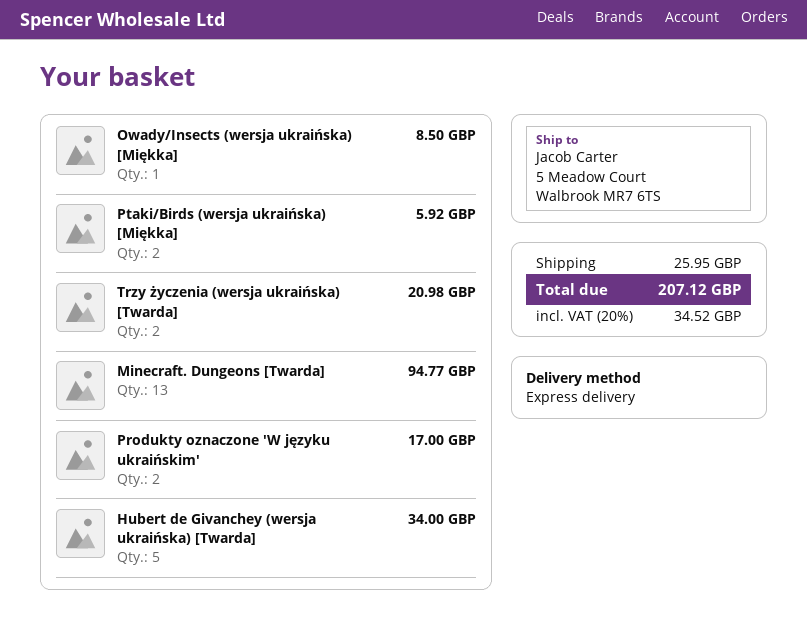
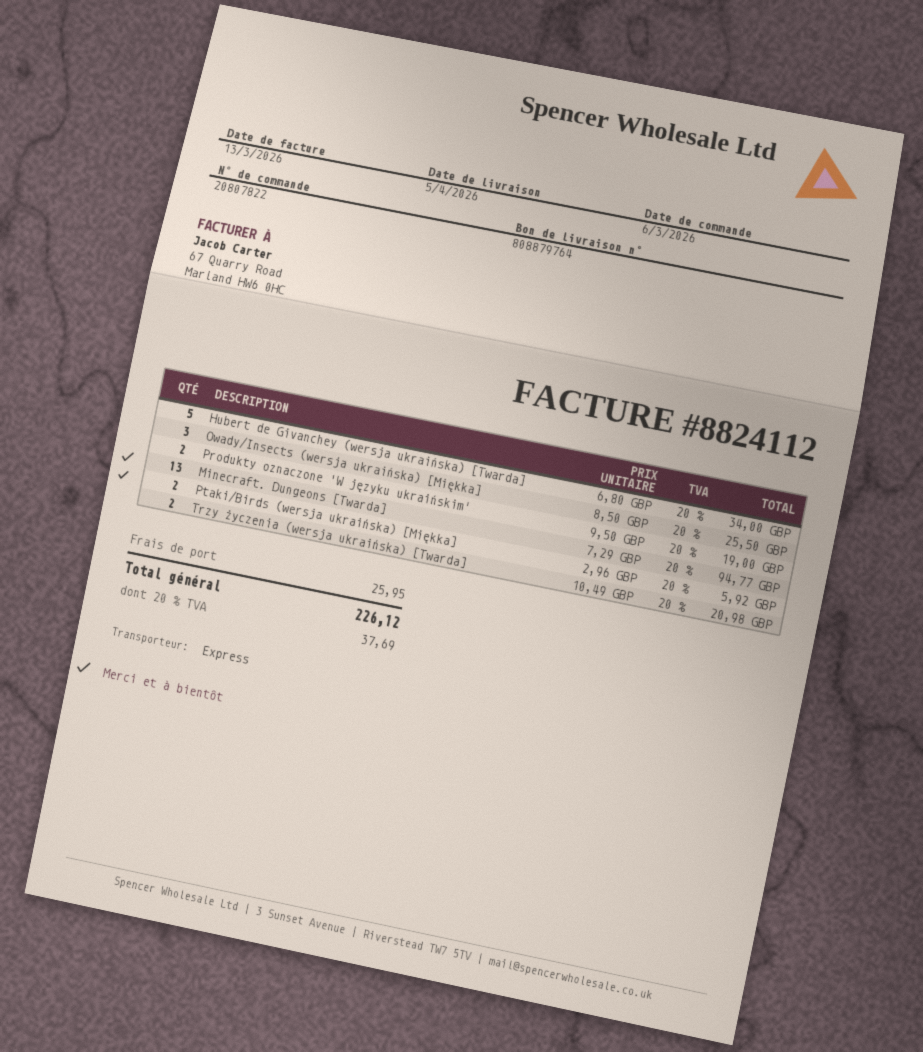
Owady/Insects (wersja ukraińska) [Miękka]: 1 for 8.50 -> 3 for 25.50
Produkty oznaczone 'W języku ukraińskim': 2 for 17.00 -> 2 for 19.00
tax: 20% = 34.52 -> 20% = 37.69
total: 207.12 -> 226.12

